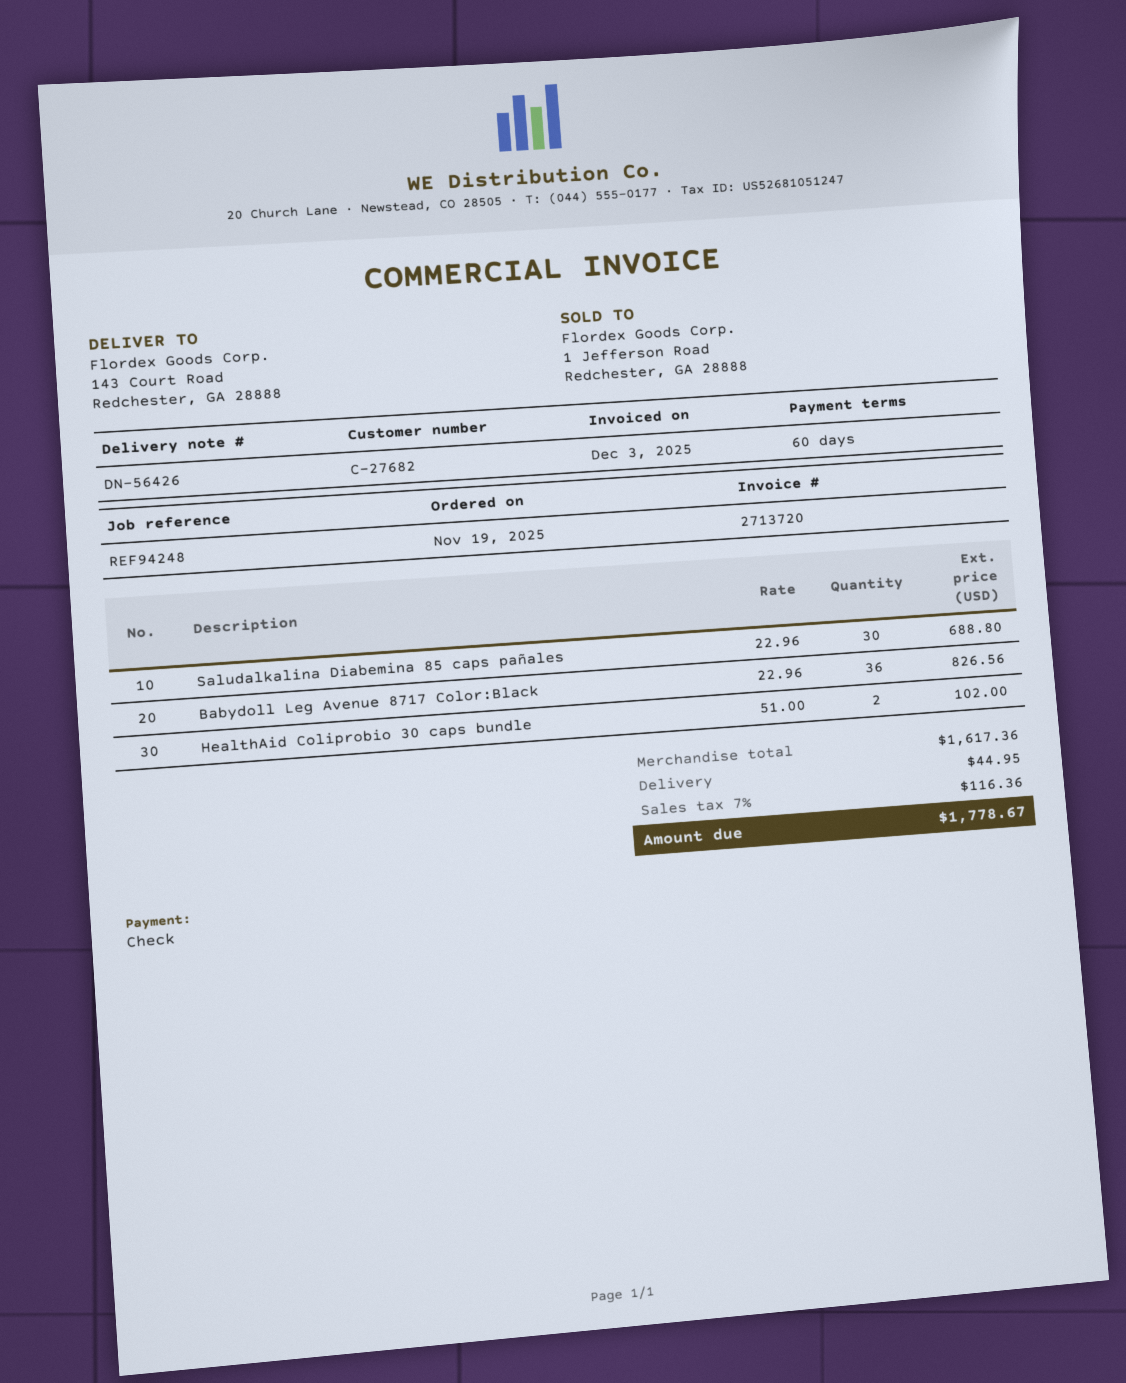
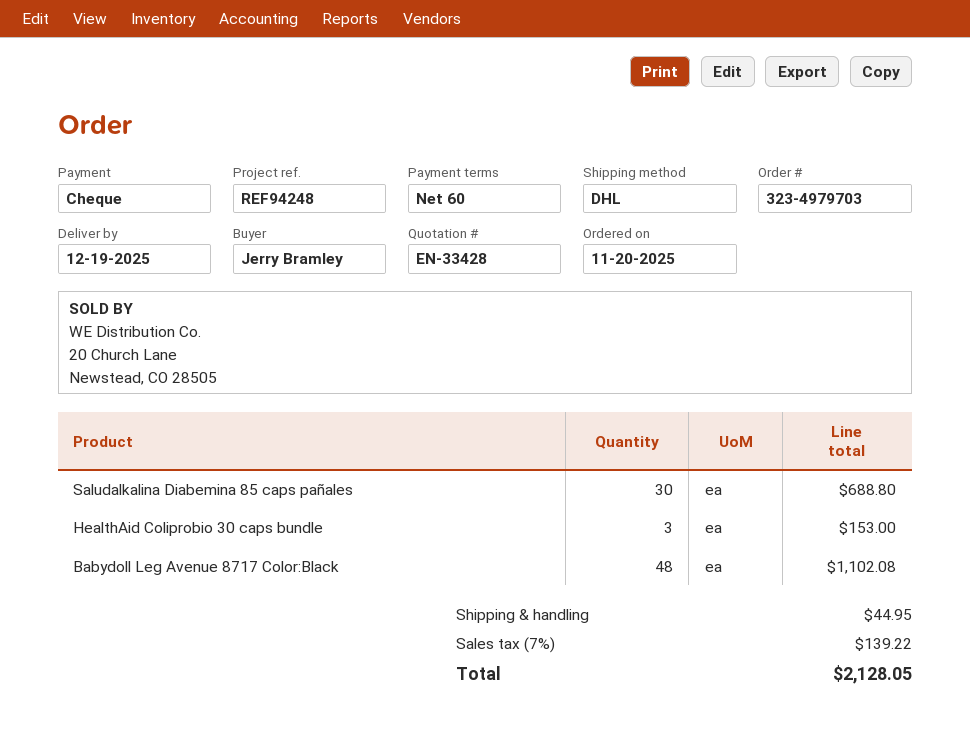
order date: 2025-11-19 -> 2025-11-20
Babydoll Leg Avenue 8717 Color:Black: 36 for 826.56 -> 48 for 1102.08
HealthAid Coliprobio 30 caps bundle: 2 for 102.00 -> 3 for 153.00
tax: 7% = 116.36 -> 7% = 139.22
total: 1778.67 -> 2128.05

